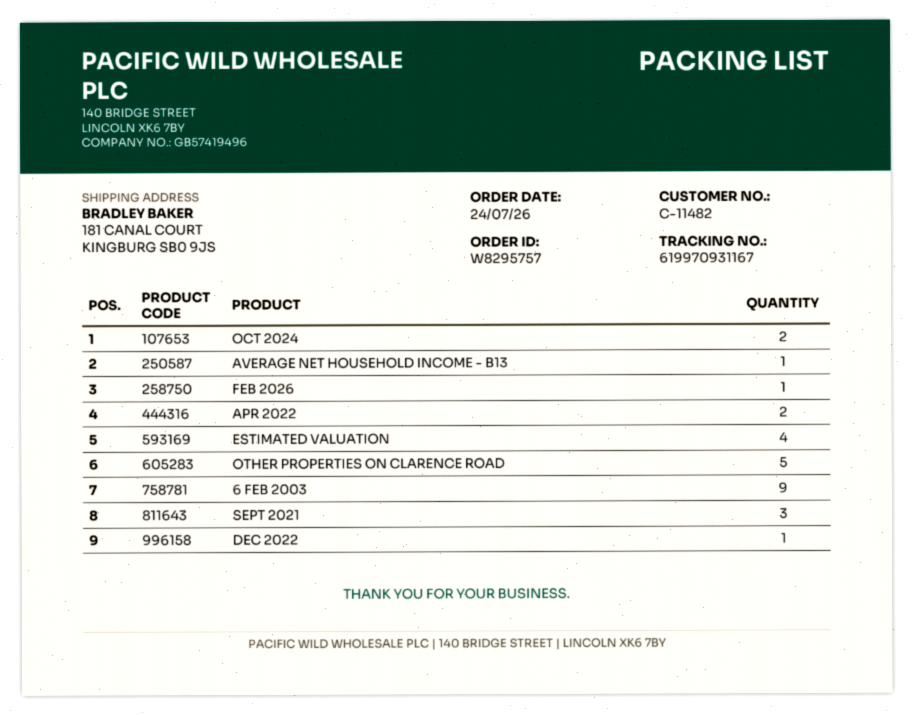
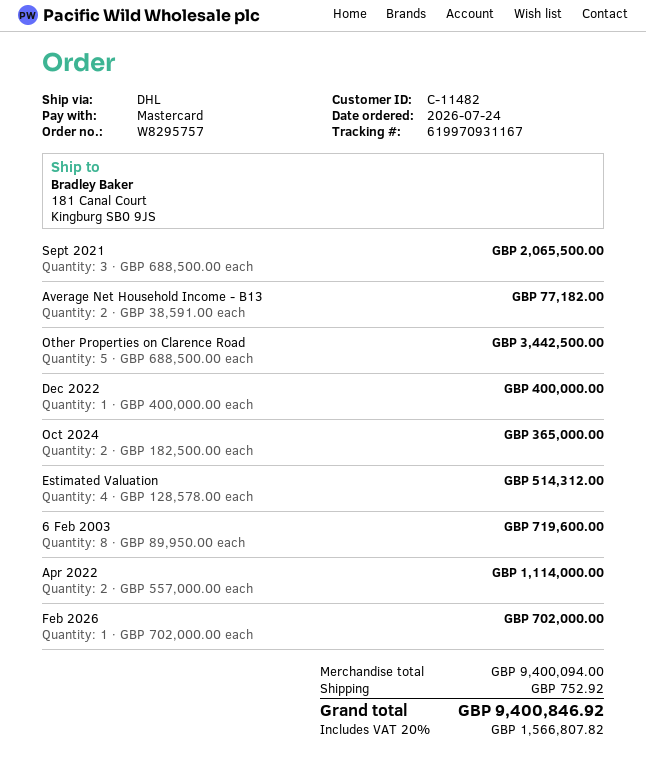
AVERAGE NET HOUSEHOLD INCOME - B13: 1 -> 2
6 FEB 2003: 9 -> 8

